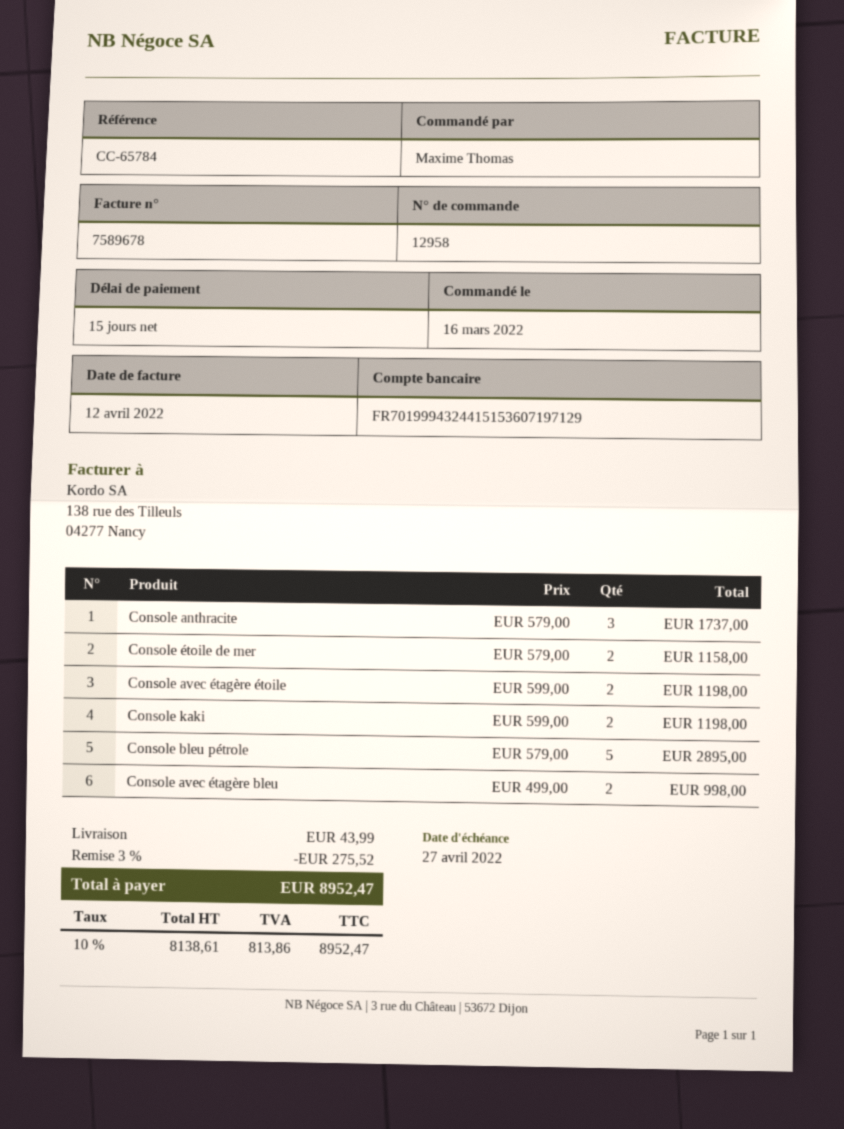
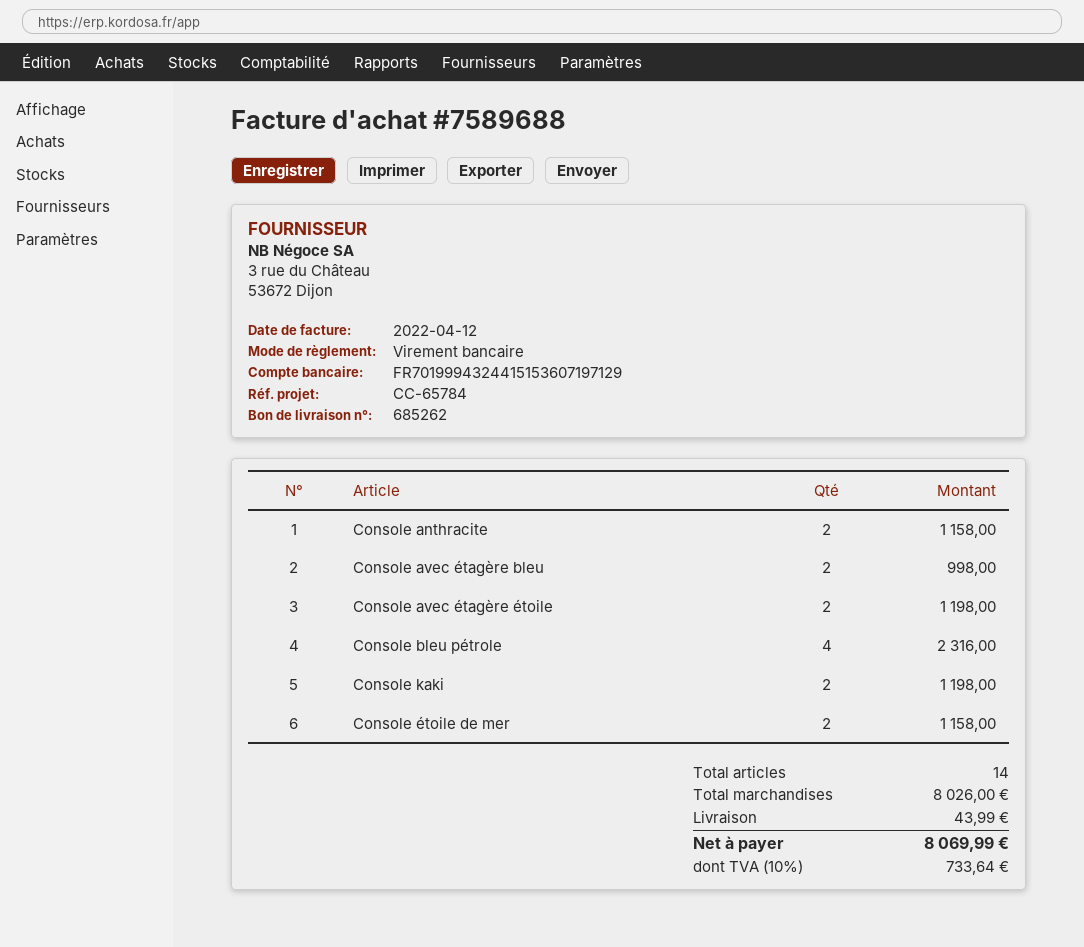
invoice number: 7589678 -> 7589688
Console anthracite: 3 for 1737.00 -> 2 for 1158.00
Console bleu pétrole: 5 for 2895.00 -> 4 for 2316.00
discount: 3% = 275.52 -> none
tax: 10% = 813.86 -> 10% = 733.64
total: 8952.47 -> 8069.99

